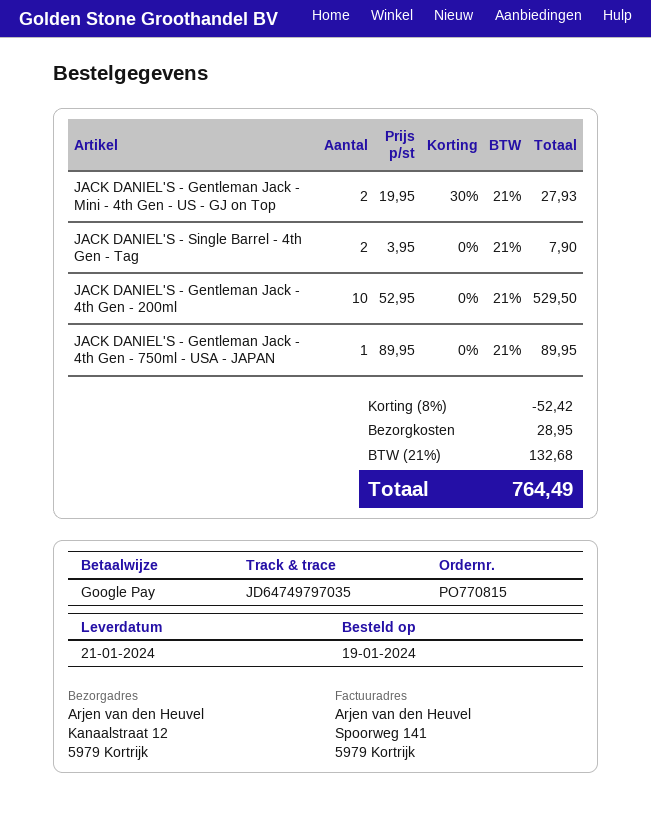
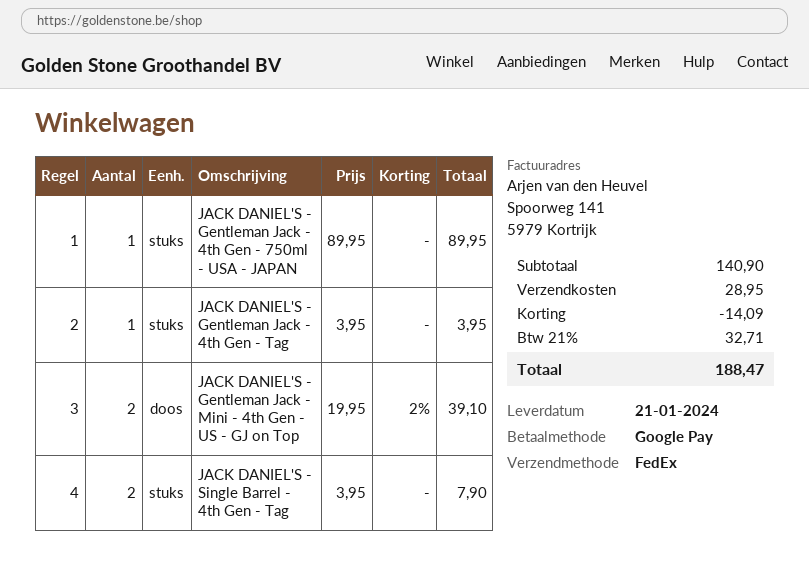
JACK DANIEL'S - Gentleman Jack - Mini - 4th Gen - US - GJ on Top: 2 x 19.95 - 30% = 27.93 -> 2 x 19.95 - 2% = 39.10
JACK DANIEL'S - Gentleman Jack - 4th Gen - 200ml: 10 x 52.95 = 529.50 -> none
JACK DANIEL'S - Gentleman Jack - 4th Gen - Tag: none -> 1 x 3.95 = 3.95
discount: 52.42 -> 14.09
tax: 21% = 132.68 -> 21% = 32.71
total: 764.49 -> 188.47

